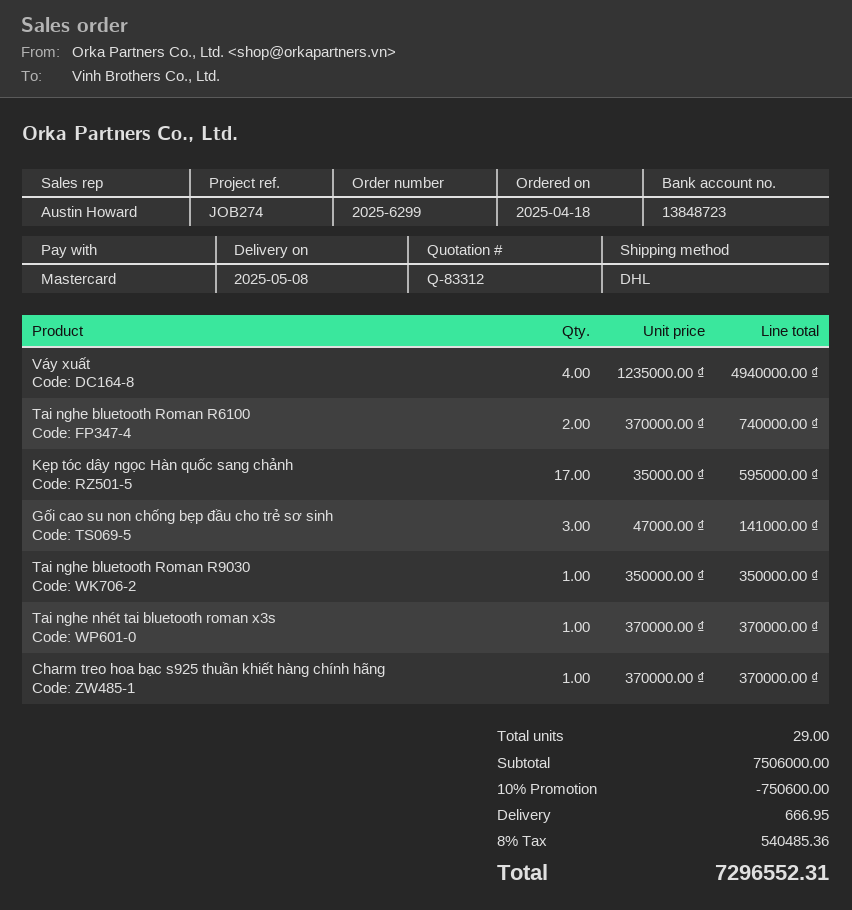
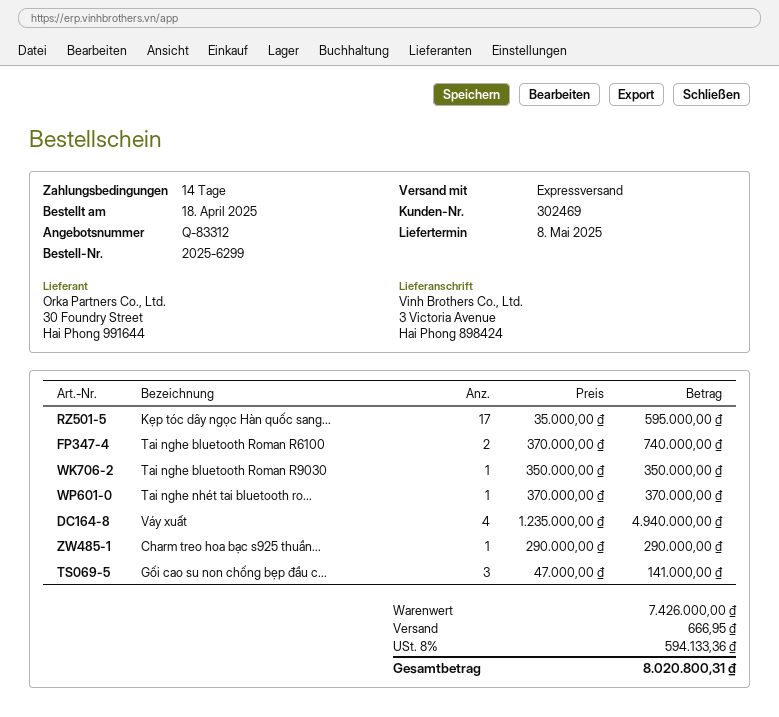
shipping method: DHL -> express
Charm treo hoa bạc s925 thuần khiết hàng chính hãng: 1 x 370000.00 = 370000.00 -> 1 x 290000.00 = 290000.00
subtotal: 7506000.00 -> 7426000.00
discount: 10% = 750600.00 -> none
tax: 8% = 540485.36 -> 8% = 594133.36
total: 7296552.31 -> 8020800.31

